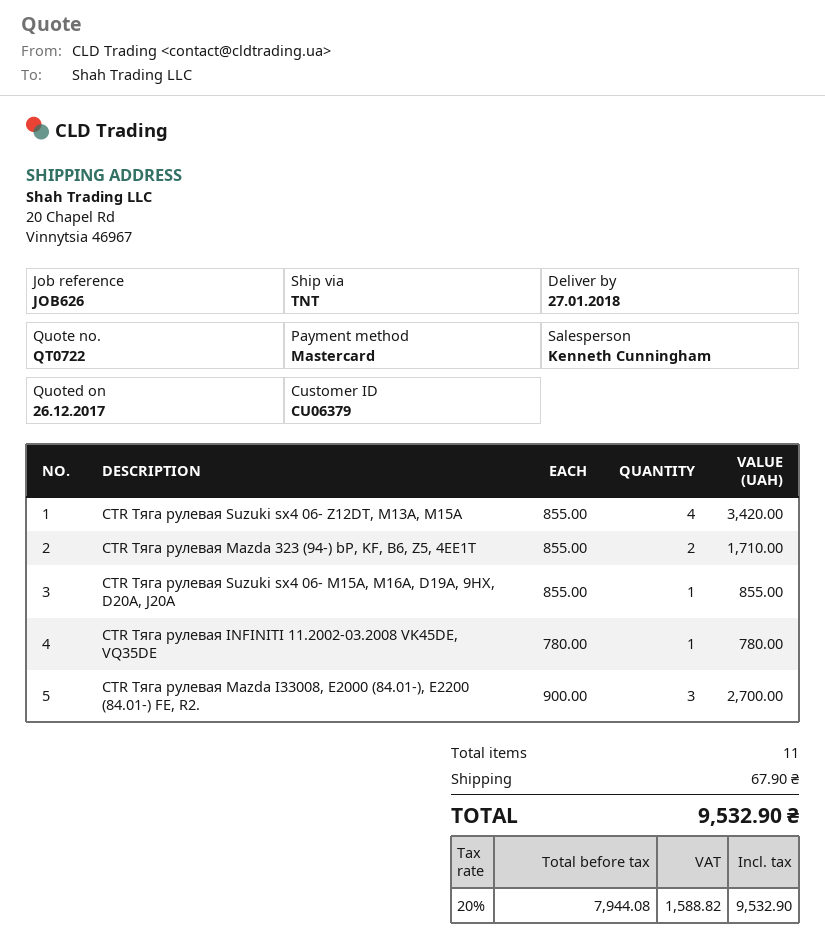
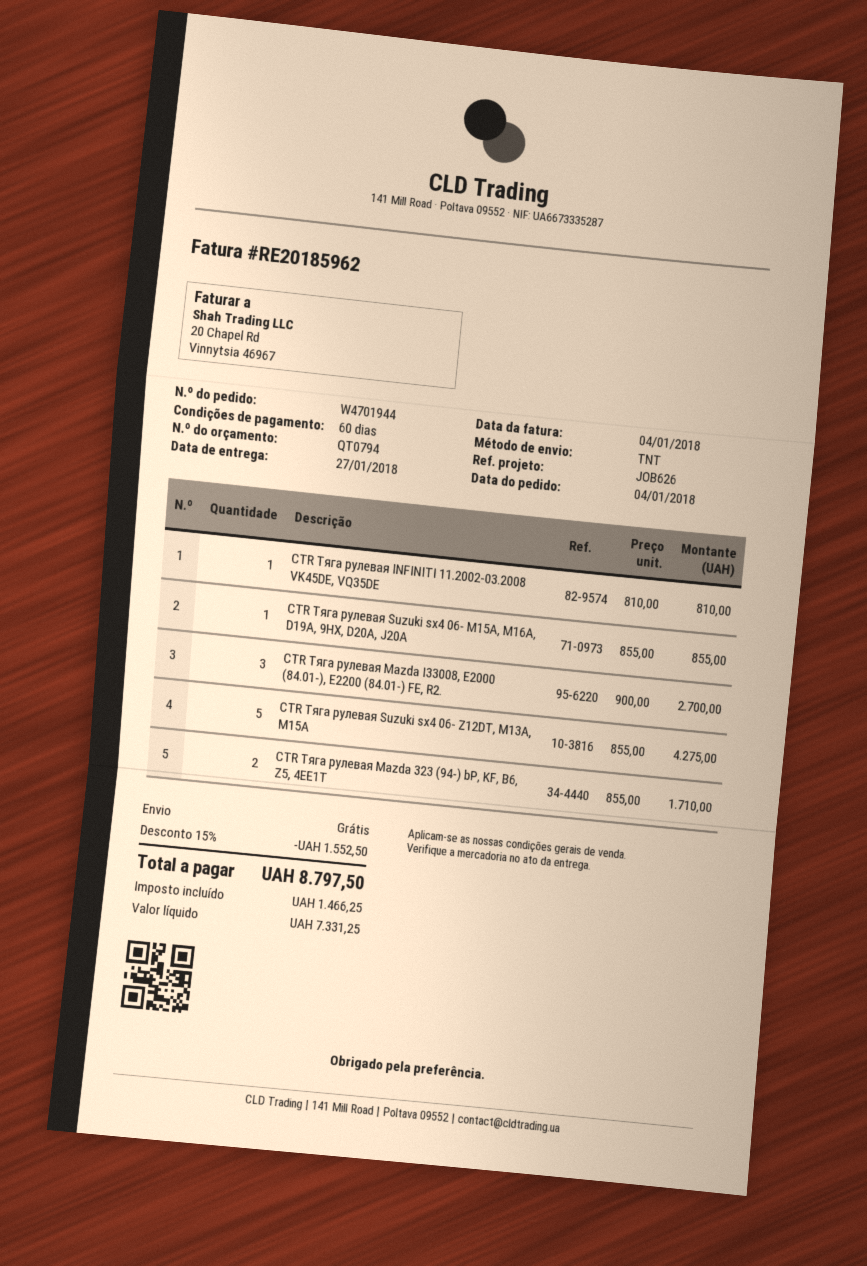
quote number: QT0722 -> QT0794
CTR Тяга рулевая Suzuki sx4 06- Z12DT, M13A, M15A: 4 x 855.00 = 3420.00 -> 5 x 855.00 = 4275.00
CTR Тяга рулевая INFINITI 11.2002-03.2008 VK45DE, VQ35DE: 1 x 780.00 = 780.00 -> 1 x 810.00 = 810.00
discount: none -> 15% = 1552.50
shipping: 67.90 -> 0.00
net: 7944.08 -> 7331.25
tax: 1588.82 -> 1466.25
total: 9532.90 -> 8797.50

